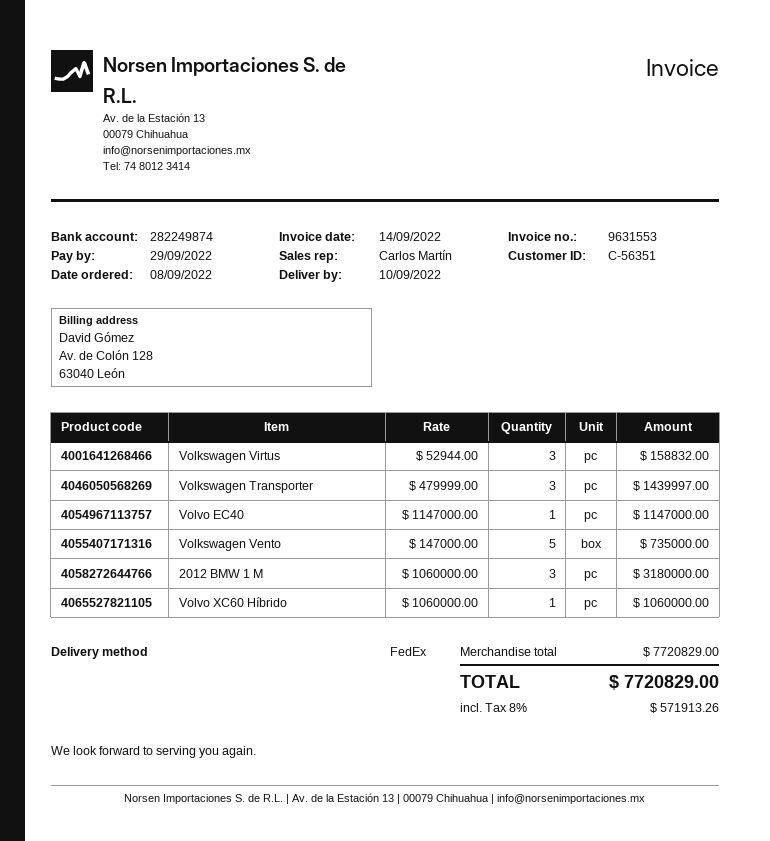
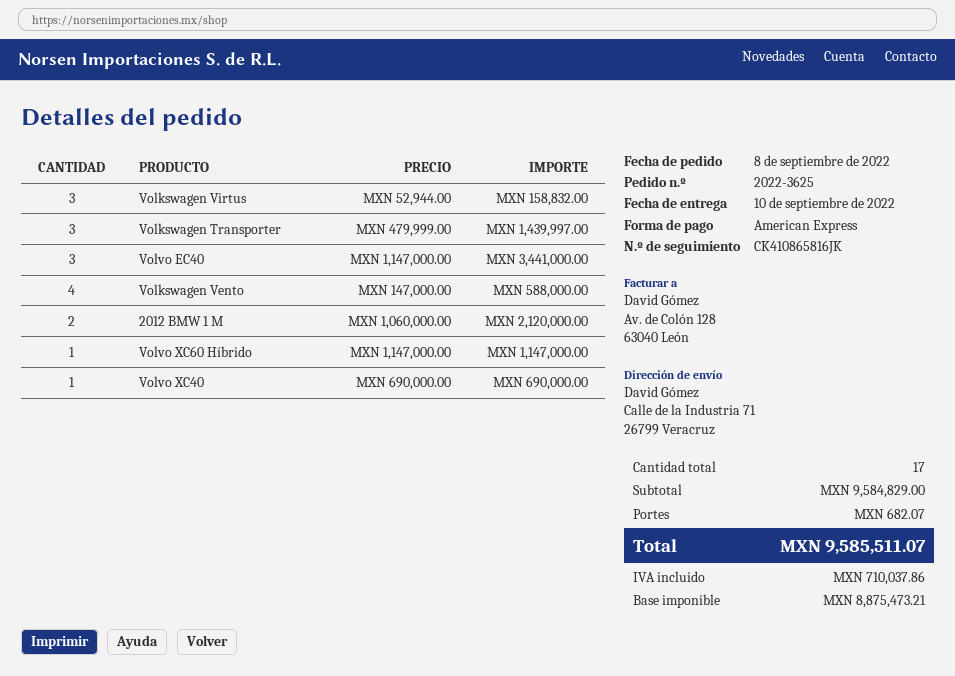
Volvo EC40: 1 x 1147000.00 = 1147000.00 -> 3 x 1147000.00 = 3441000.00
Volkswagen Vento: 5 x 147000.00 = 735000.00 -> 4 x 147000.00 = 588000.00
2012 BMW 1 M: 3 x 1060000.00 = 3180000.00 -> 2 x 1060000.00 = 2120000.00
Volvo XC60 Híbrido: 1 x 1060000.00 = 1060000.00 -> 1 x 1147000.00 = 1147000.00
Volvo XC40: none -> 1 x 690000.00 = 690000.00
subtotal: 7720829.00 -> 9584829.00
shipping: none -> 682.07
tax: 571913.26 -> 710037.86
total: 7720829.00 -> 9585511.07

